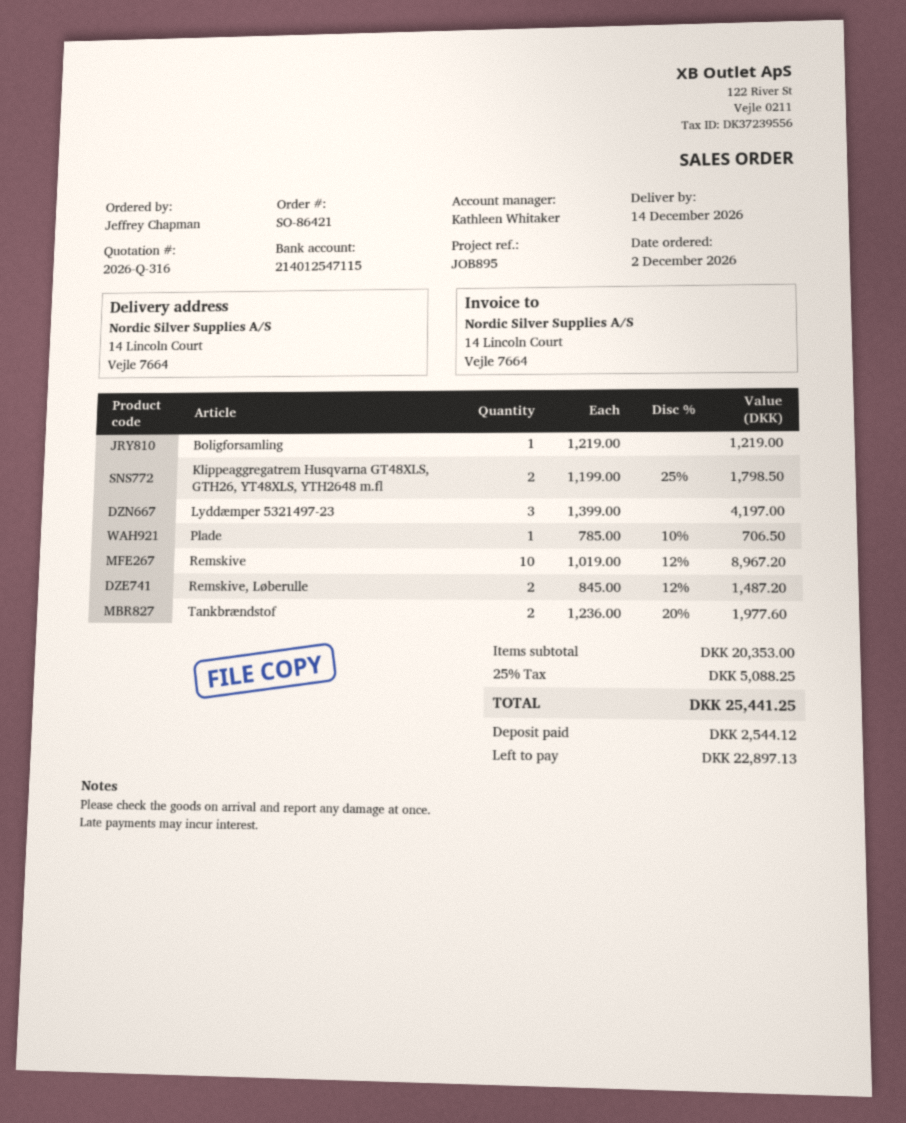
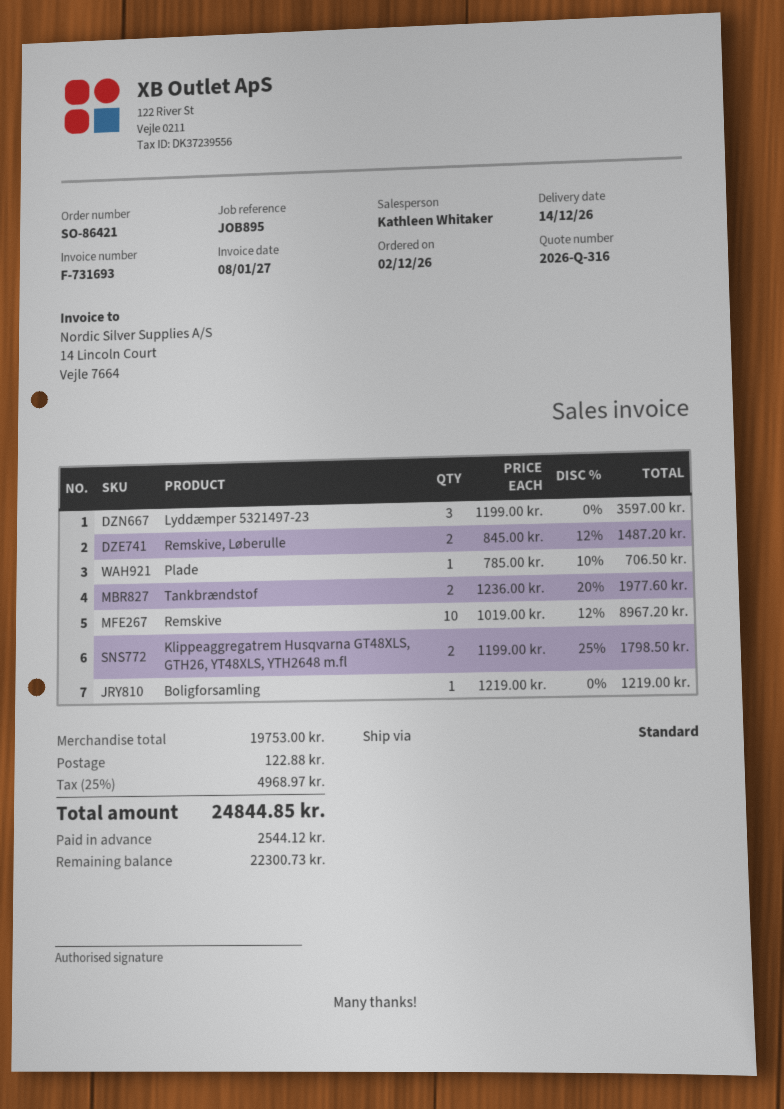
Lyddæmper 5321497-23: 3 x 1399.00 = 4197.00 -> 3 x 1199.00 = 3597.00
subtotal: 20353.00 -> 19753.00
shipping: none -> 122.88
tax: 25% = 5088.25 -> 25% = 4968.97
total: 25441.25 -> 24844.85
balance: 22897.13 -> 22300.73

